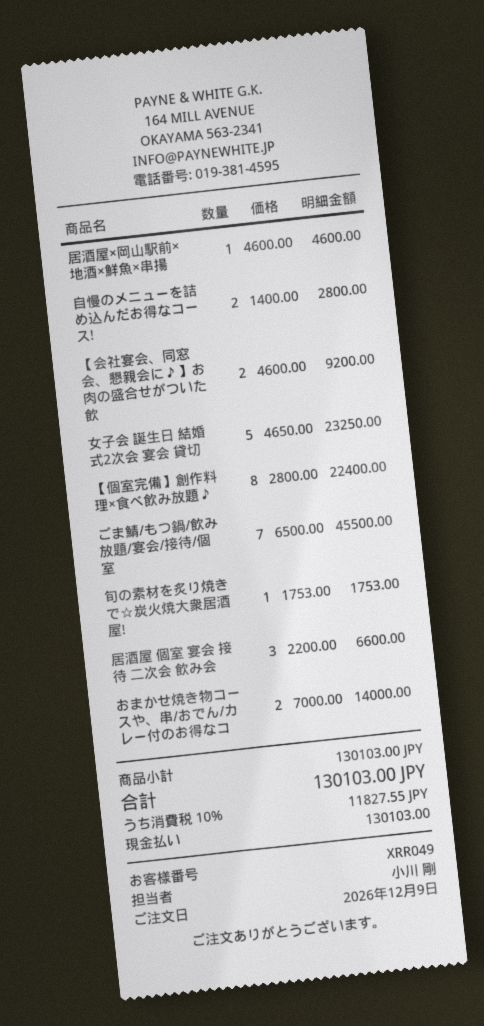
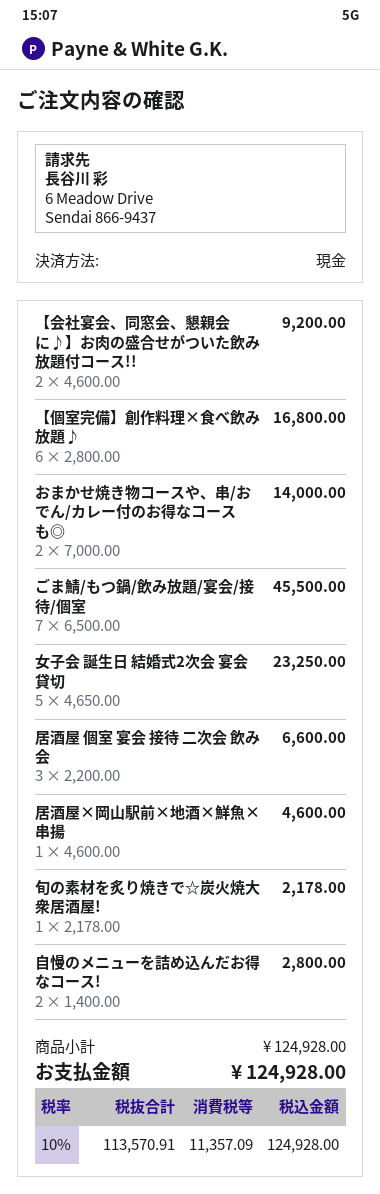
【個室完備】創作料理×食べ飲み放題♪: 8 x 2800.00 = 22400.00 -> 6 x 2800.00 = 16800.00
旬の素材を炙り焼きで☆炭火焼大衆居酒屋!: 1 x 1753.00 = 1753.00 -> 1 x 2178.00 = 2178.00
subtotal: 130103.00 -> 124928.00
tax: 10% = 11827.55 -> 10% = 11357.09
total: 130103.00 -> 124928.00

